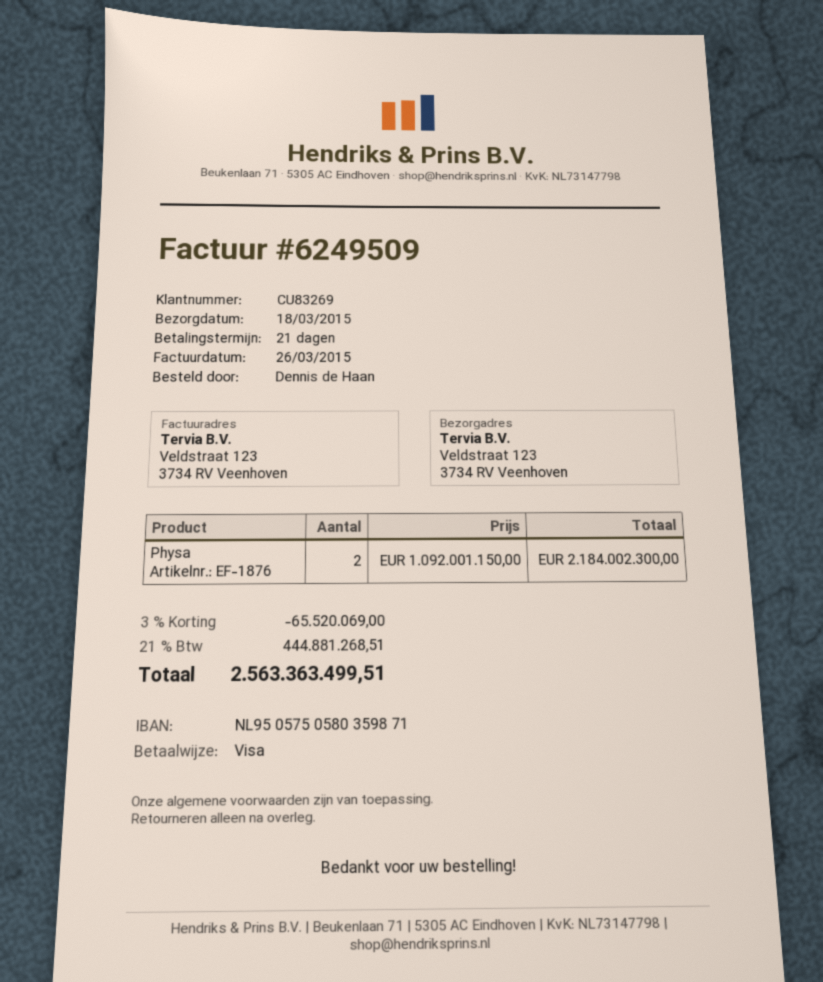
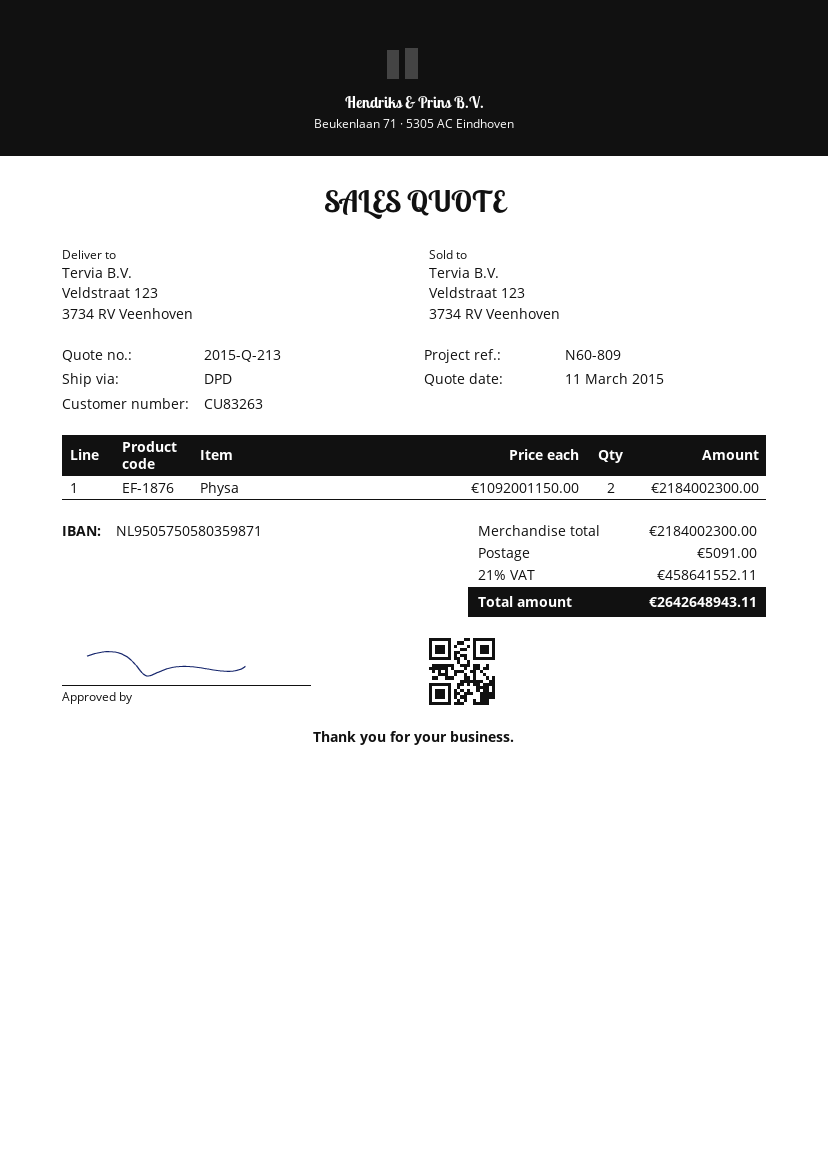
customer number: CU83269 -> CU83263
discount: 3% = 65520069.00 -> none
shipping: none -> 5091.00
tax: 21% = 444881268.51 -> 21% = 458641552.11
total: 2563363499.51 -> 2642648943.11

